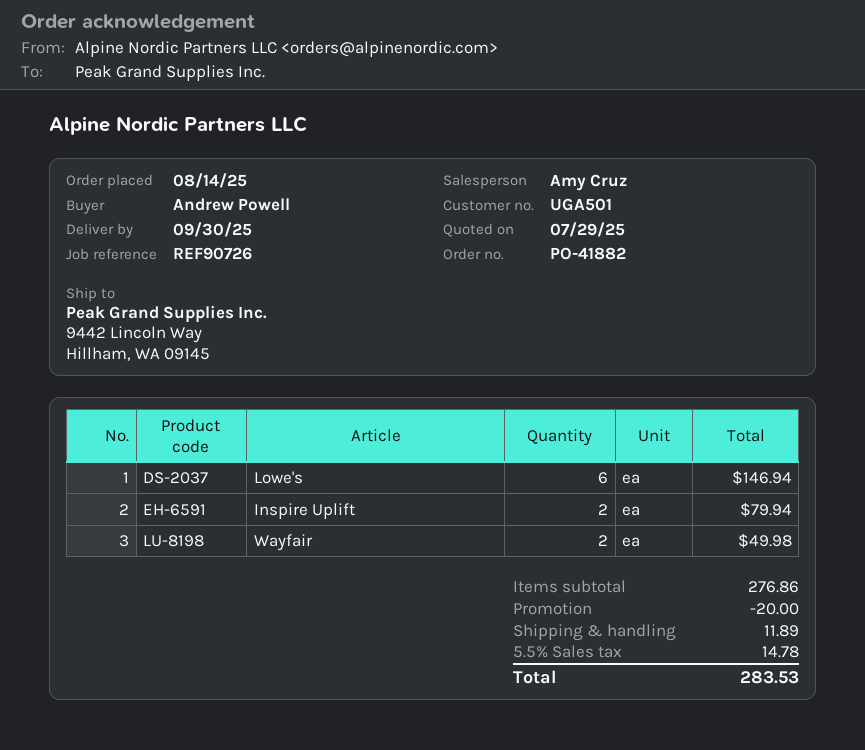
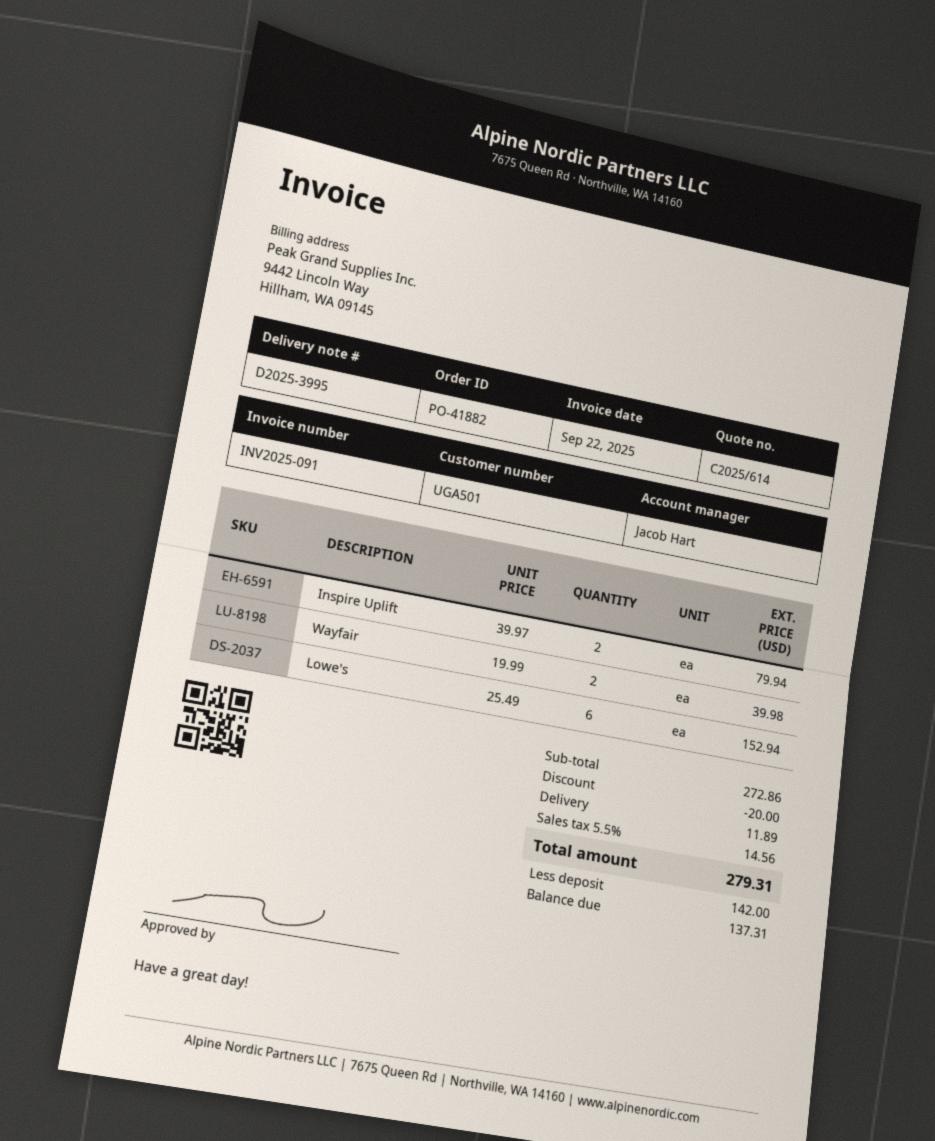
sales rep: Amy Cruz -> Jacob Hart
Lowe's: 6 for 146.94 -> 6 for 152.94
Wayfair: 2 for 49.98 -> 2 for 39.98
subtotal: 276.86 -> 272.86
tax: 5.5% = 14.78 -> 5.5% = 14.56
total: 283.53 -> 279.31

